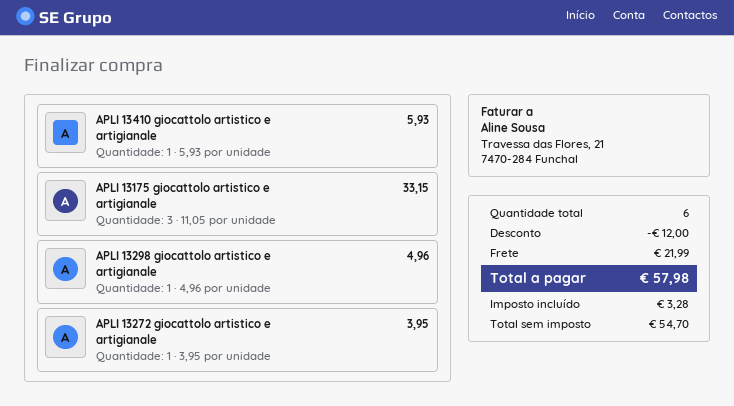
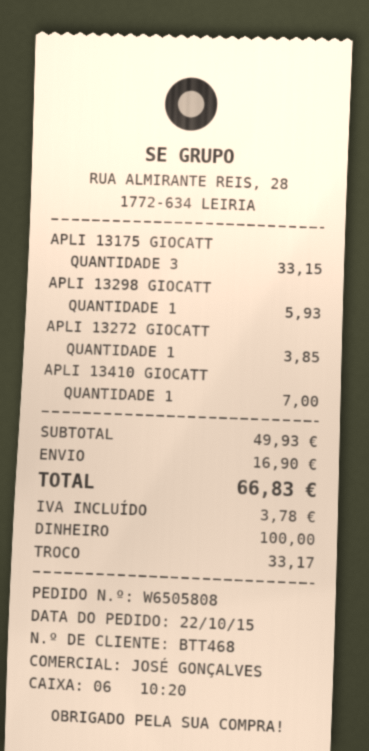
APLI 13410 giocattolo artistico e artigianale: 1 for 5.93 -> 1 for 7.00
APLI 13298 giocattolo artistico e artigianale: 1 for 4.96 -> 1 for 5.93
APLI 13272 giocattolo artistico e artigianale: 1 for 3.95 -> 1 for 3.85
discount: 12.00 -> none
shipping: 21.99 -> 16.90
tax: 3.28 -> 3.78
total: 57.98 -> 66.83

